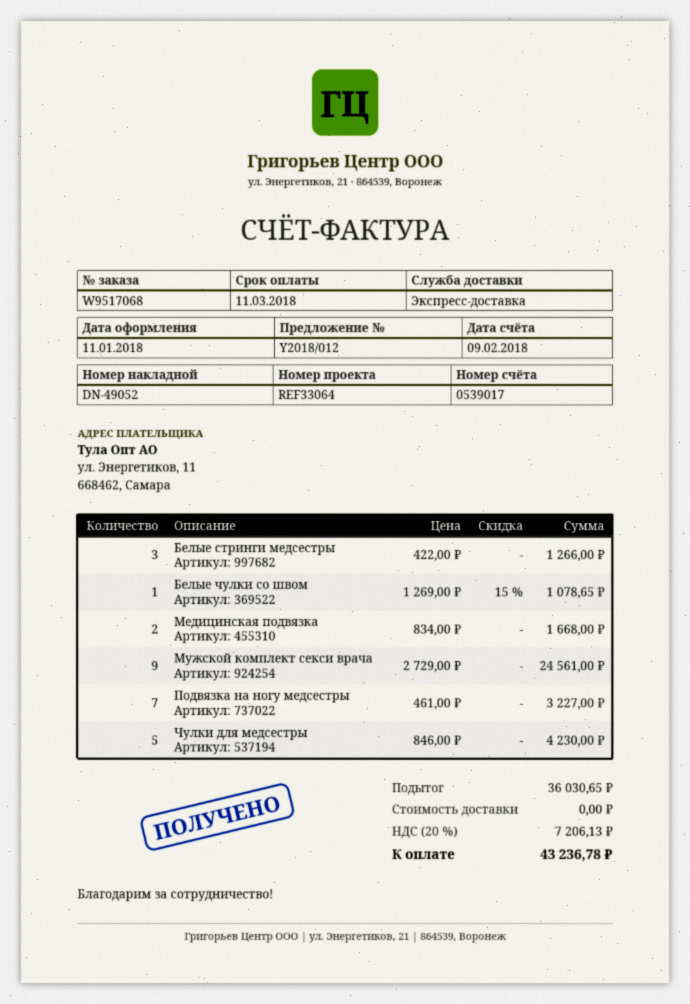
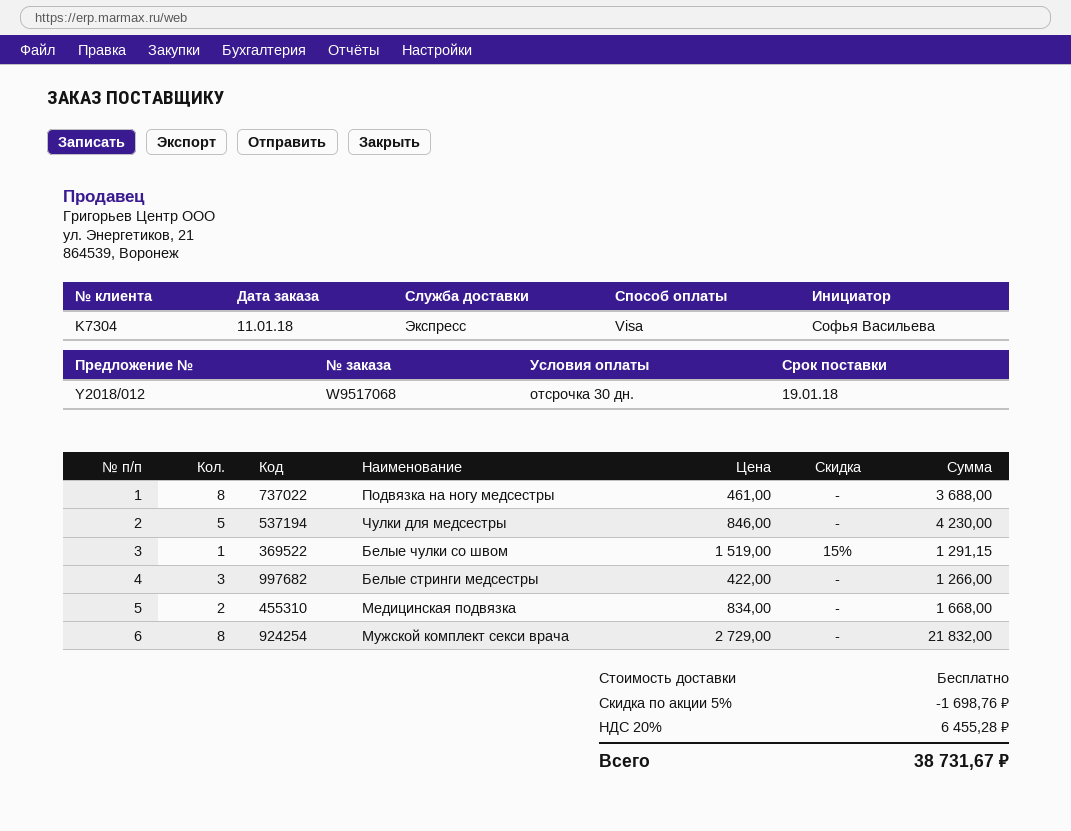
Белые чулки со швом: 1 x 1269.00 - 15% = 1078.65 -> 1 x 1519.00 - 15% = 1291.15
Мужской комплект секси врача: 9 x 2729.00 = 24561.00 -> 8 x 2729.00 = 21832.00
Подвязка на ногу медсестры: 7 x 461.00 = 3227.00 -> 8 x 461.00 = 3688.00
discount: none -> 5% = 1698.76
tax: 20% = 7206.13 -> 20% = 6455.28
total: 43236.78 -> 38731.67

